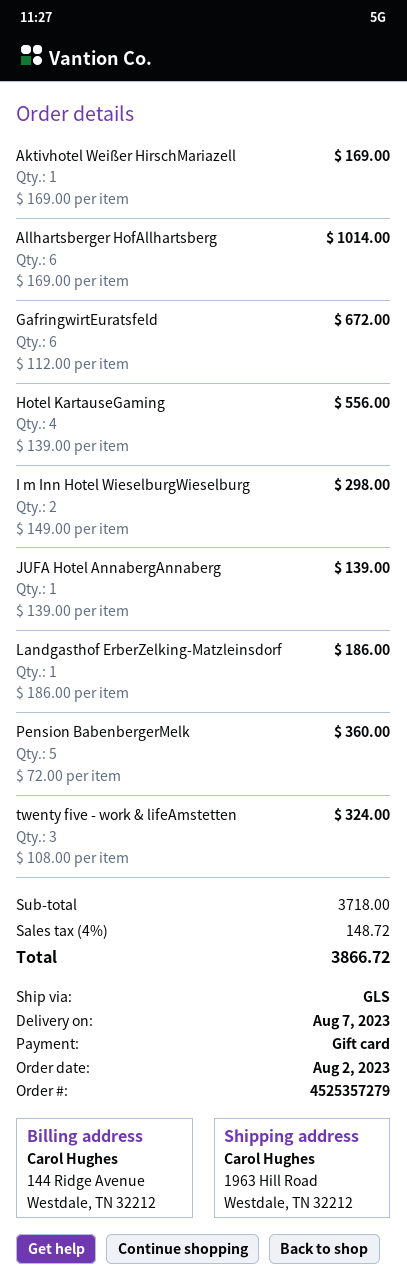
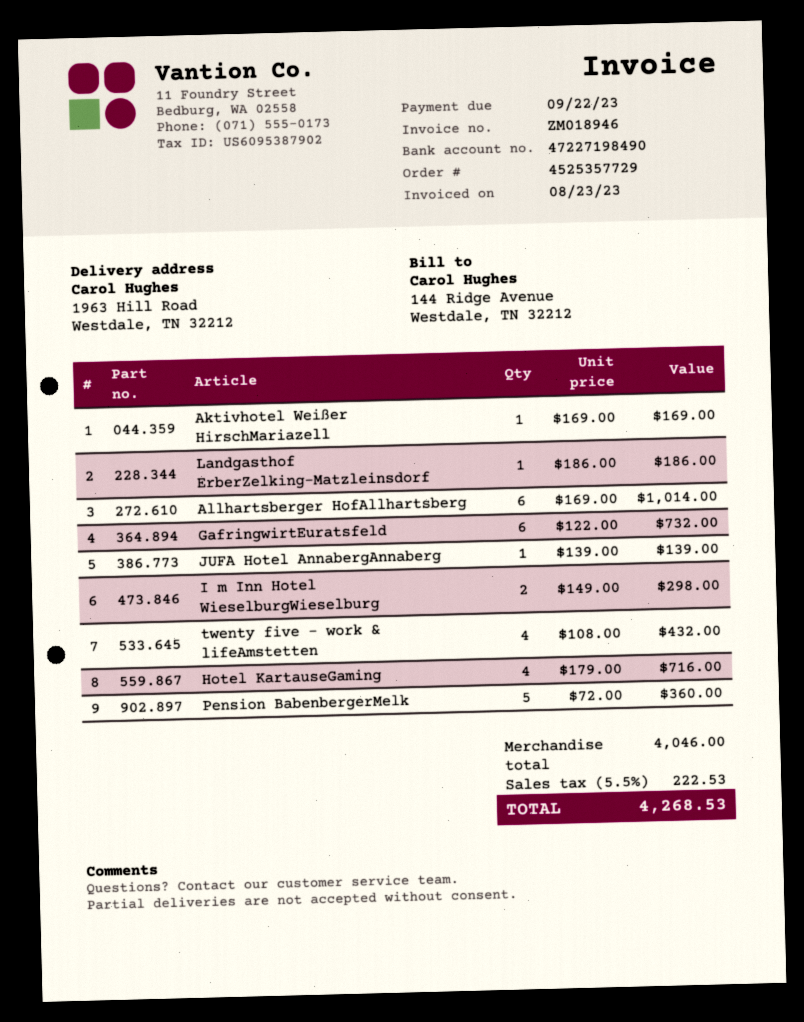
order number: 4525357279 -> 4525357729
GafringwirtEuratsfeld: 6 x 112.00 = 672.00 -> 6 x 122.00 = 732.00
Hotel KartauseGaming: 4 x 139.00 = 556.00 -> 4 x 179.00 = 716.00
twenty five - work & lifeAmstetten: 3 x 108.00 = 324.00 -> 4 x 108.00 = 432.00
subtotal: 3718.00 -> 4046.00
tax: 4% = 148.72 -> 5.5% = 222.53
total: 3866.72 -> 4268.53

